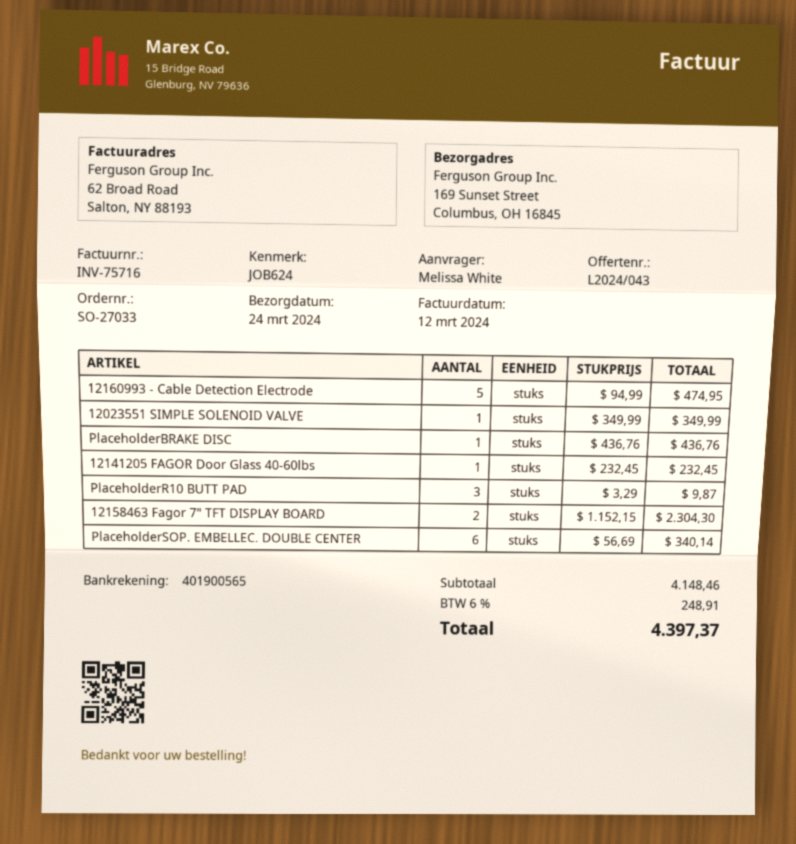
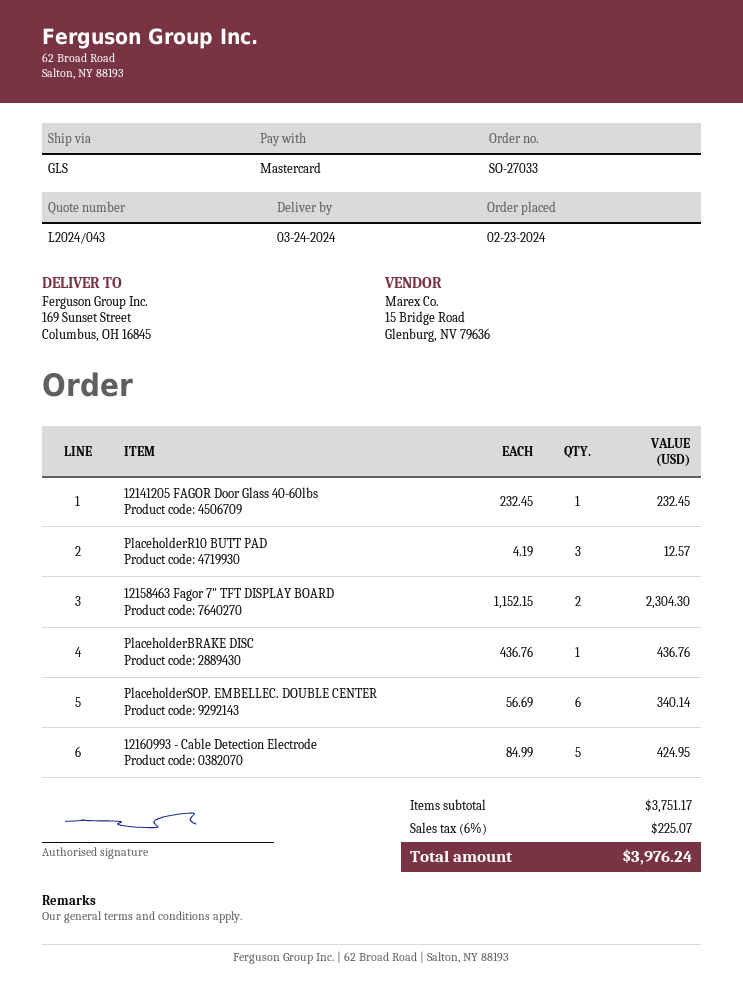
12160993 - Cable Detection Electrode: 5 x 94.99 = 474.95 -> 5 x 84.99 = 424.95
12023551 SIMPLE SOLENOID VALVE: 1 x 349.99 = 349.99 -> none
PlaceholderR10 BUTT PAD: 3 x 3.29 = 9.87 -> 3 x 4.19 = 12.57
subtotal: 4148.46 -> 3751.17
tax: 6% = 248.91 -> 6% = 225.07
total: 4397.37 -> 3976.24

